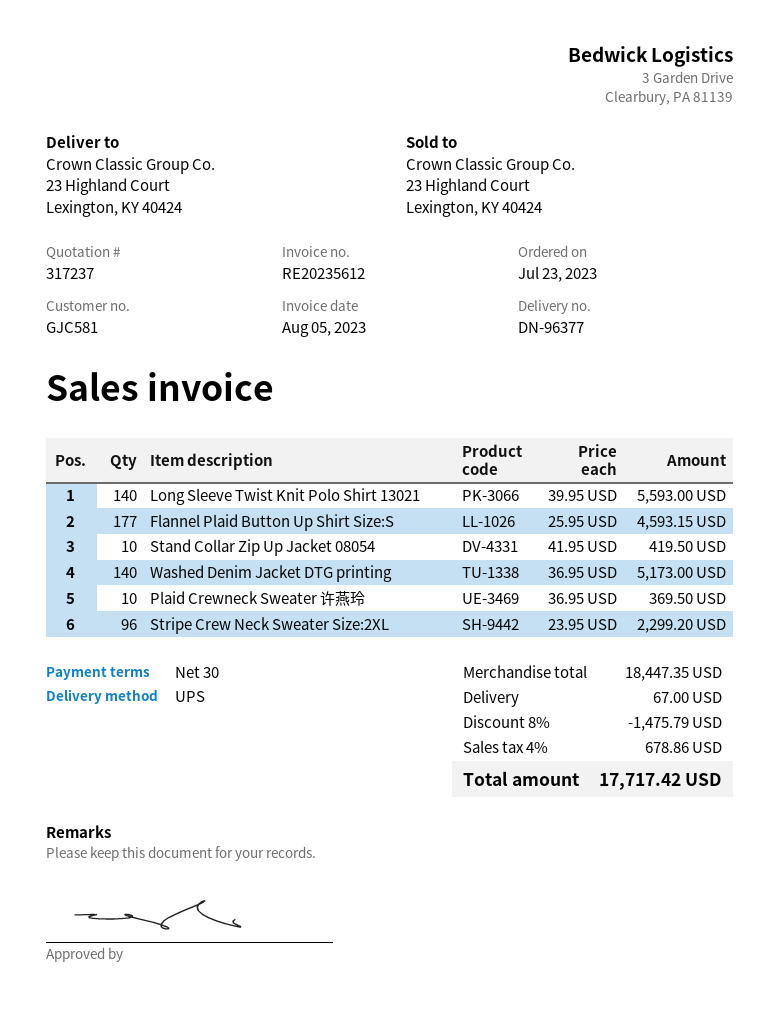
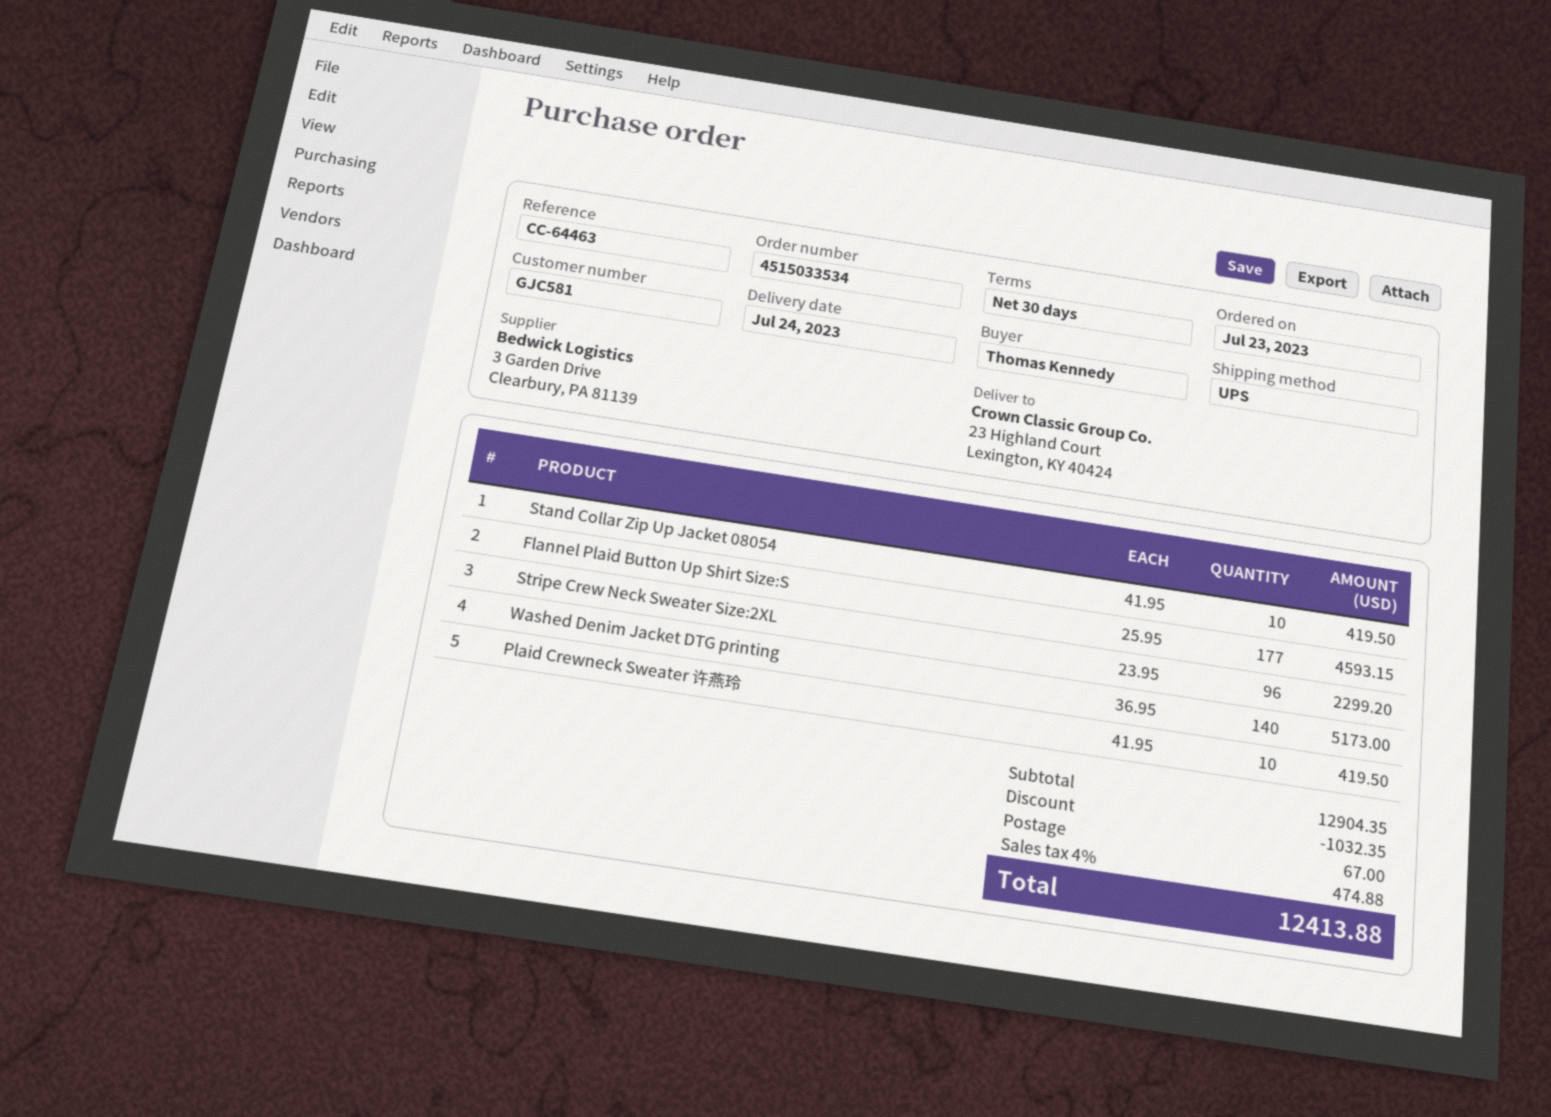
Long Sleeve Twist Knit Polo Shirt 13021: 140 x 39.95 = 5593.00 -> none
Plaid Crewneck Sweater 许燕玲: 10 x 36.95 = 369.50 -> 10 x 41.95 = 419.50
subtotal: 18447.35 -> 12904.35
discount: 1475.79 -> 1032.35
tax: 4% = 678.86 -> 4% = 474.88
total: 17717.42 -> 12413.88

